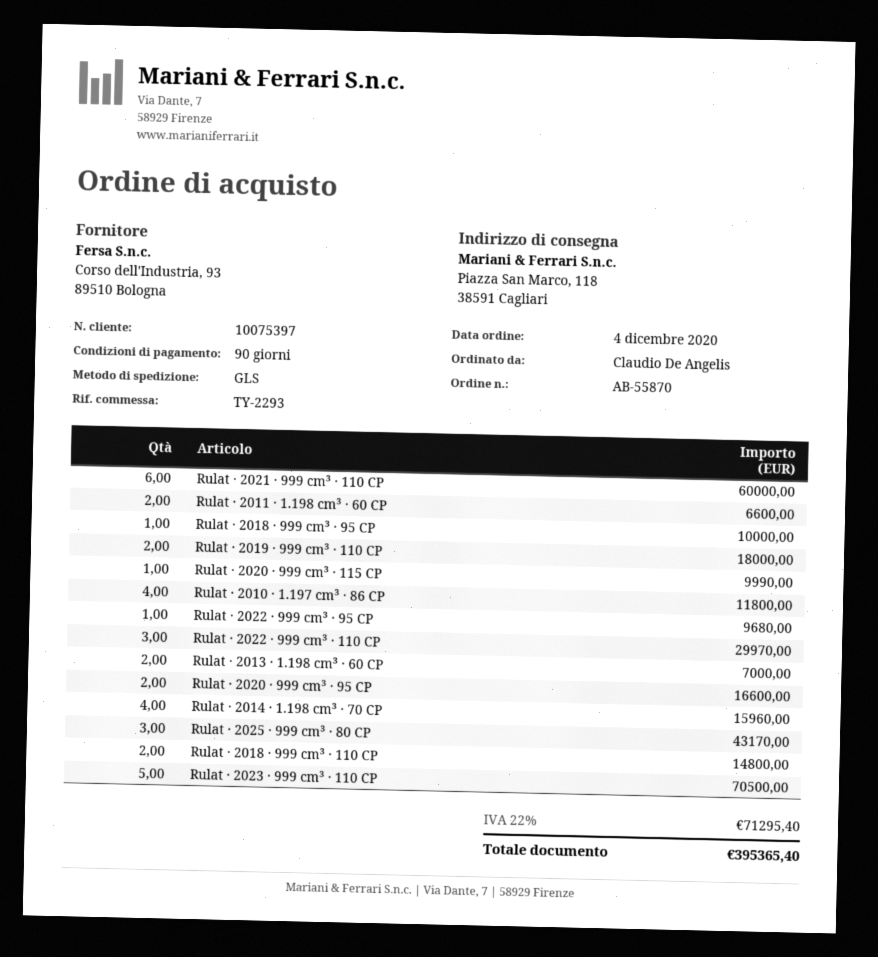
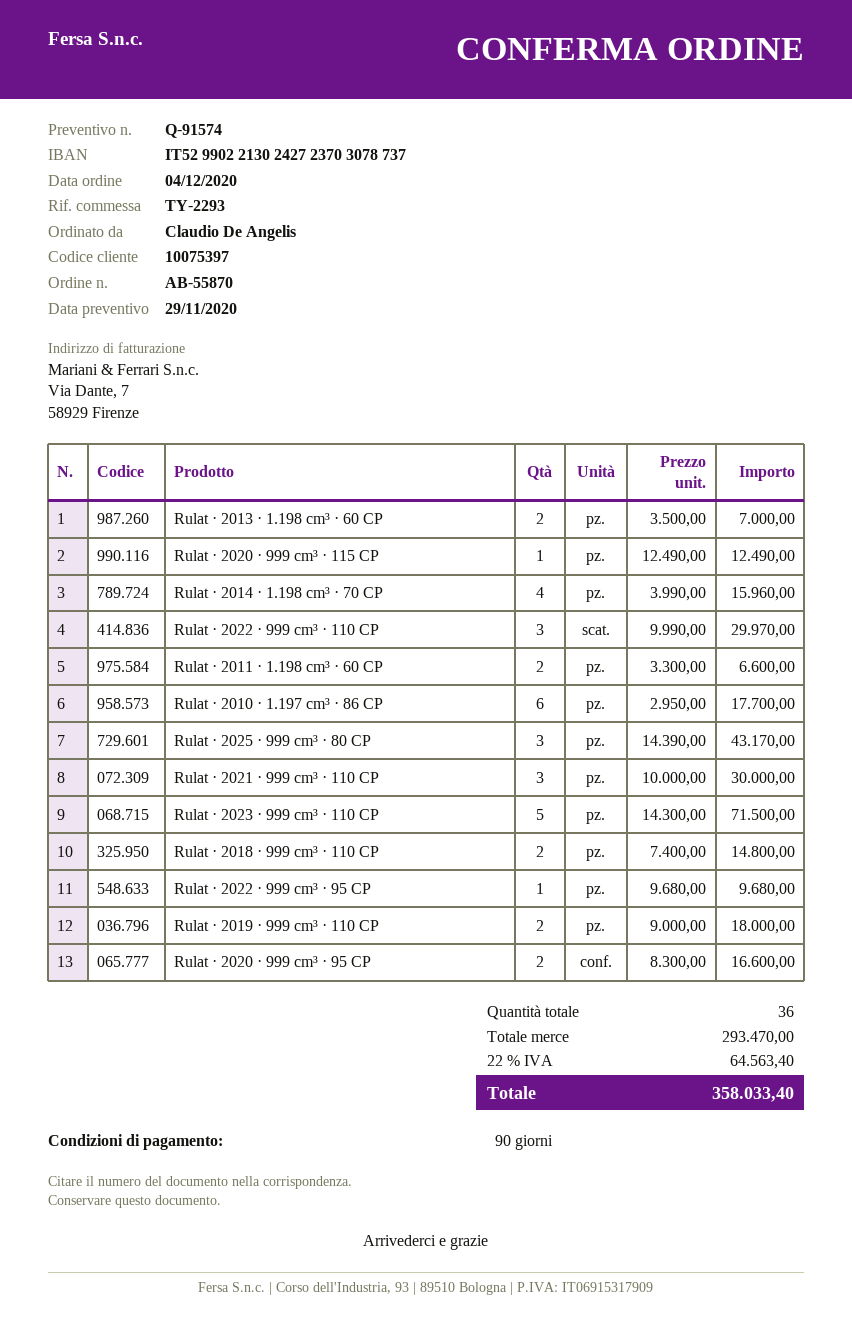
Rulat · 2021 · 999 cm³ · 110 CP: 6 for 60000.00 -> 3 for 30000.00
Rulat · 2018 · 999 cm³ · 95 CP: 1 for 10000.00 -> none
Rulat · 2020 · 999 cm³ · 115 CP: 1 for 9990.00 -> 1 for 12490.00
Rulat · 2010 · 1.197 cm³ · 86 CP: 4 for 11800.00 -> 6 for 17700.00
Rulat · 2023 · 999 cm³ · 110 CP: 5 for 70500.00 -> 5 for 71500.00
tax: 22% = 71295.40 -> 22% = 64563.40
total: 395365.40 -> 358033.40

